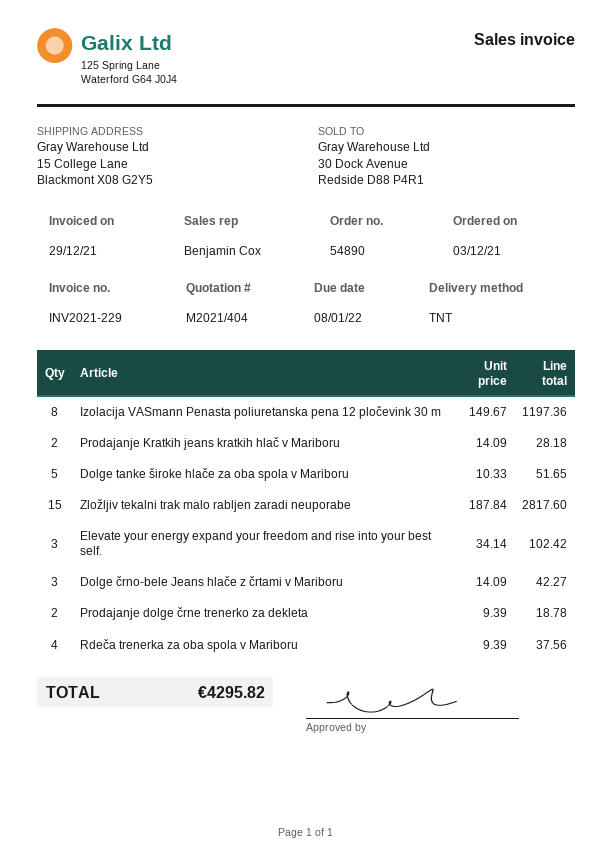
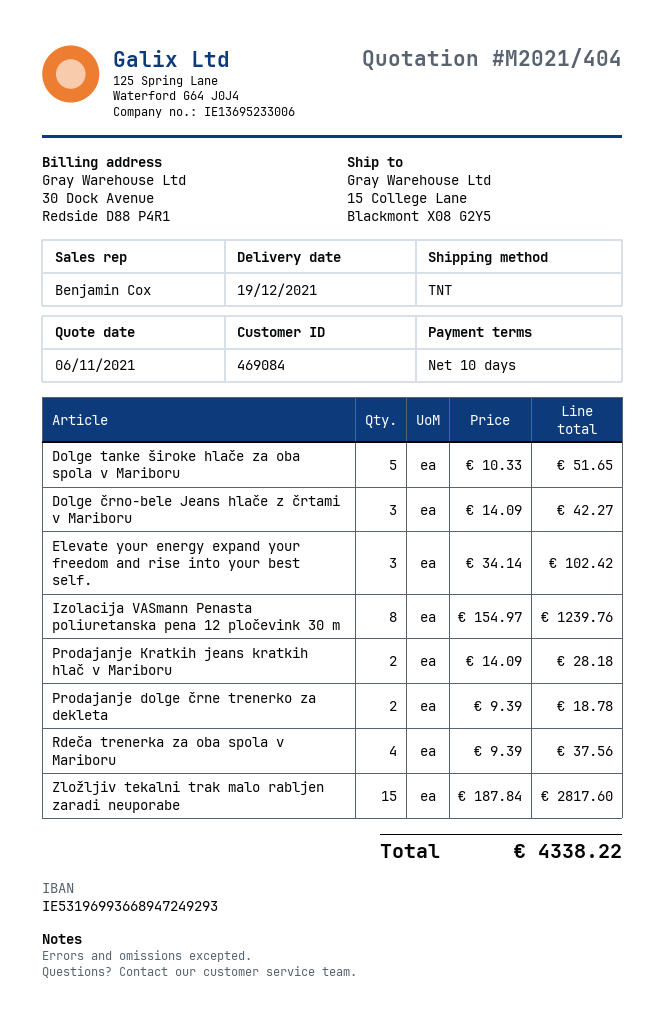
Izolacija VASmann Penasta poliuretanska pena 12 pločevink 30 m: 8 x 149.67 = 1197.36 -> 8 x 154.97 = 1239.76
total: 4295.82 -> 4338.22

